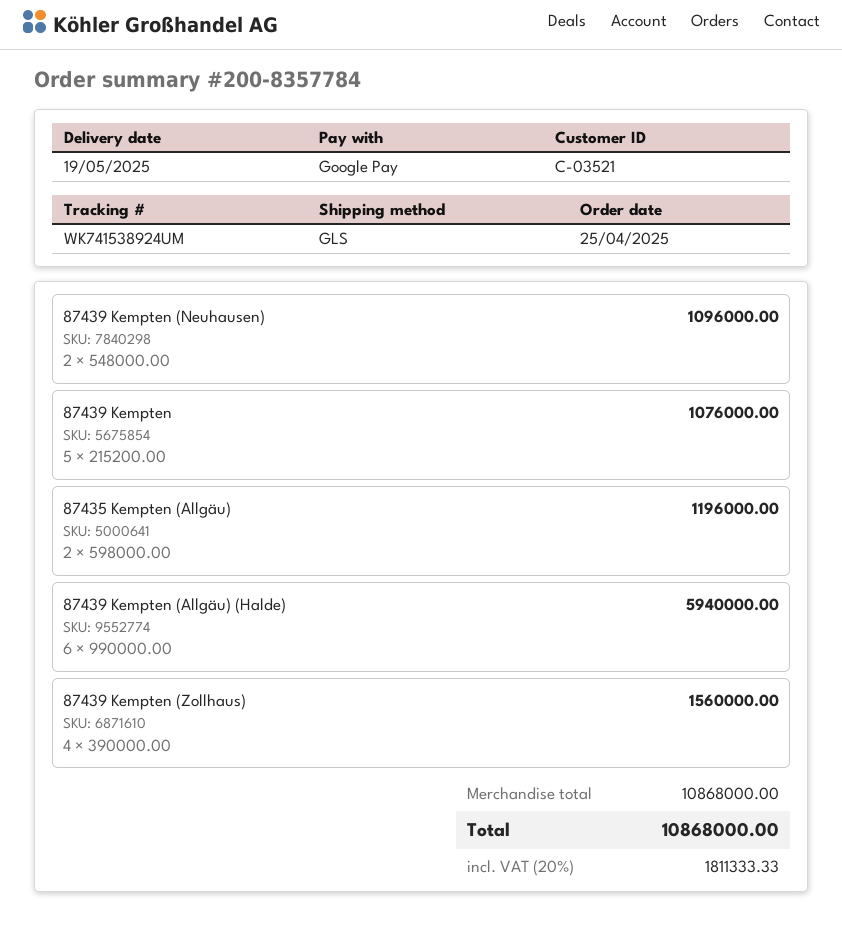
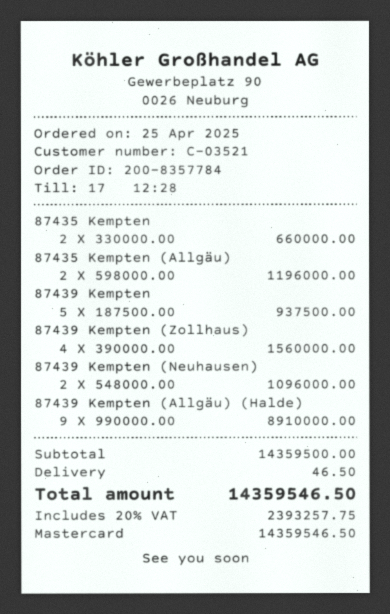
payment method: Google Pay -> Mastercard
87439 Kempten: 5 x 215200.00 = 1076000.00 -> 5 x 187500.00 = 937500.00
87439 Kempten (Allgäu) (Halde): 6 x 990000.00 = 5940000.00 -> 9 x 990000.00 = 8910000.00
87435 Kempten: none -> 2 x 330000.00 = 660000.00
subtotal: 10868000.00 -> 14359500.00
shipping: none -> 46.50
tax: 20% = 1811333.33 -> 20% = 2393257.75
total: 10868000.00 -> 14359546.50

